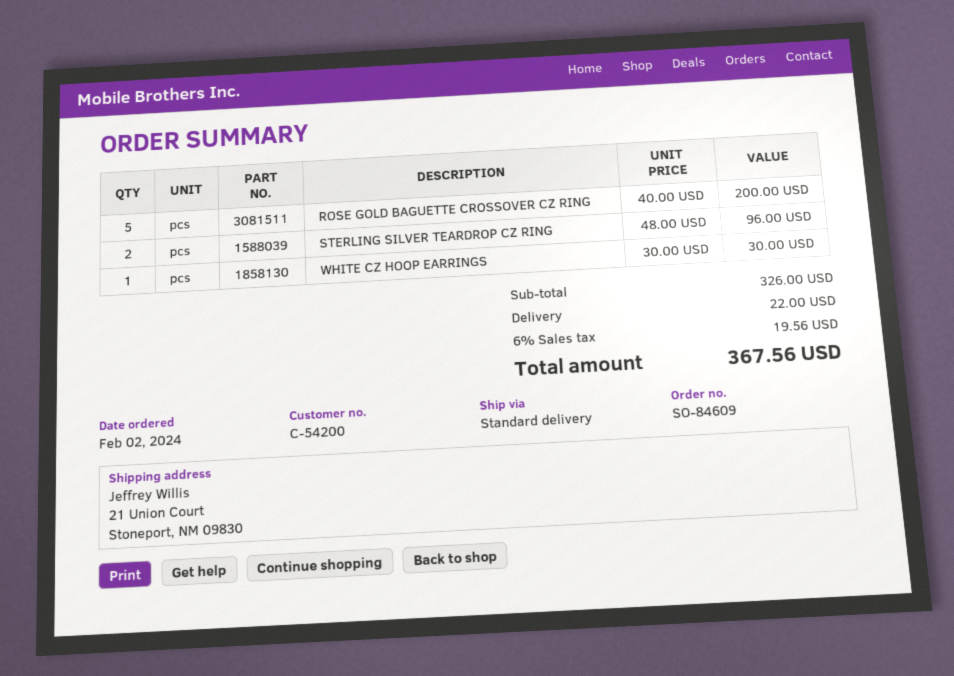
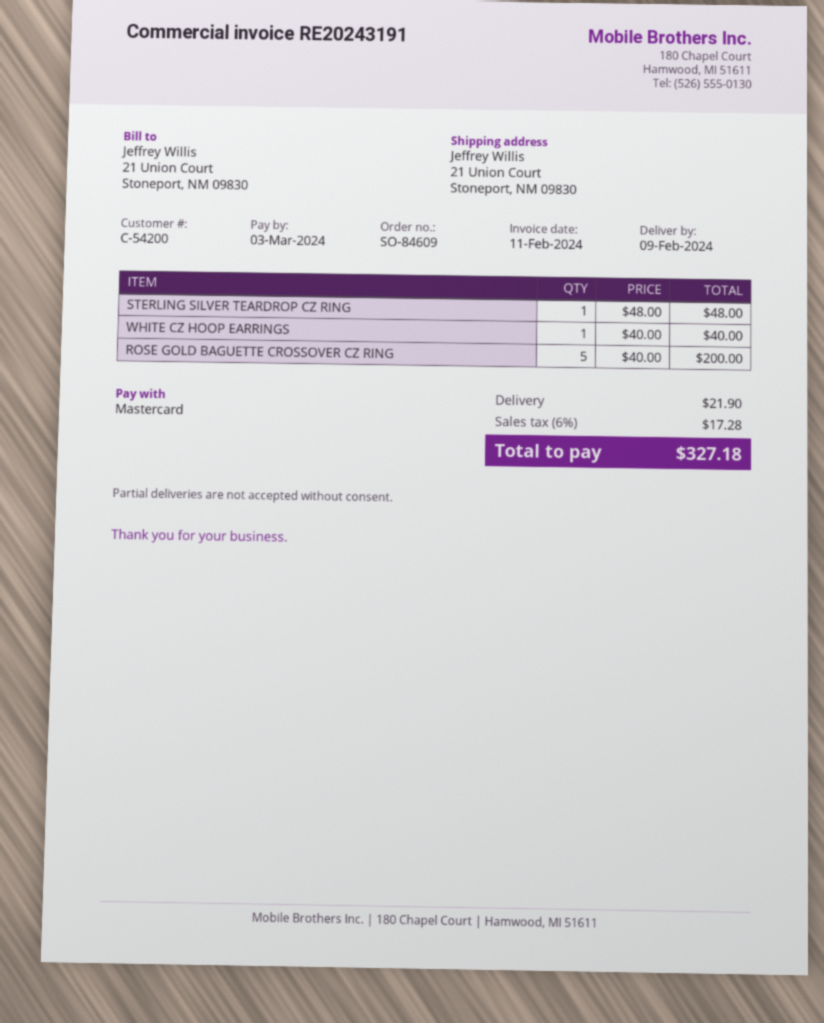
STERLING SILVER TEARDROP CZ RING: 2 x 48.00 = 96.00 -> 1 x 48.00 = 48.00
WHITE CZ HOOP EARRINGS: 1 x 30.00 = 30.00 -> 1 x 40.00 = 40.00
shipping: 22.00 -> 21.90
tax: 6% = 19.56 -> 6% = 17.28
total: 367.56 -> 327.18

